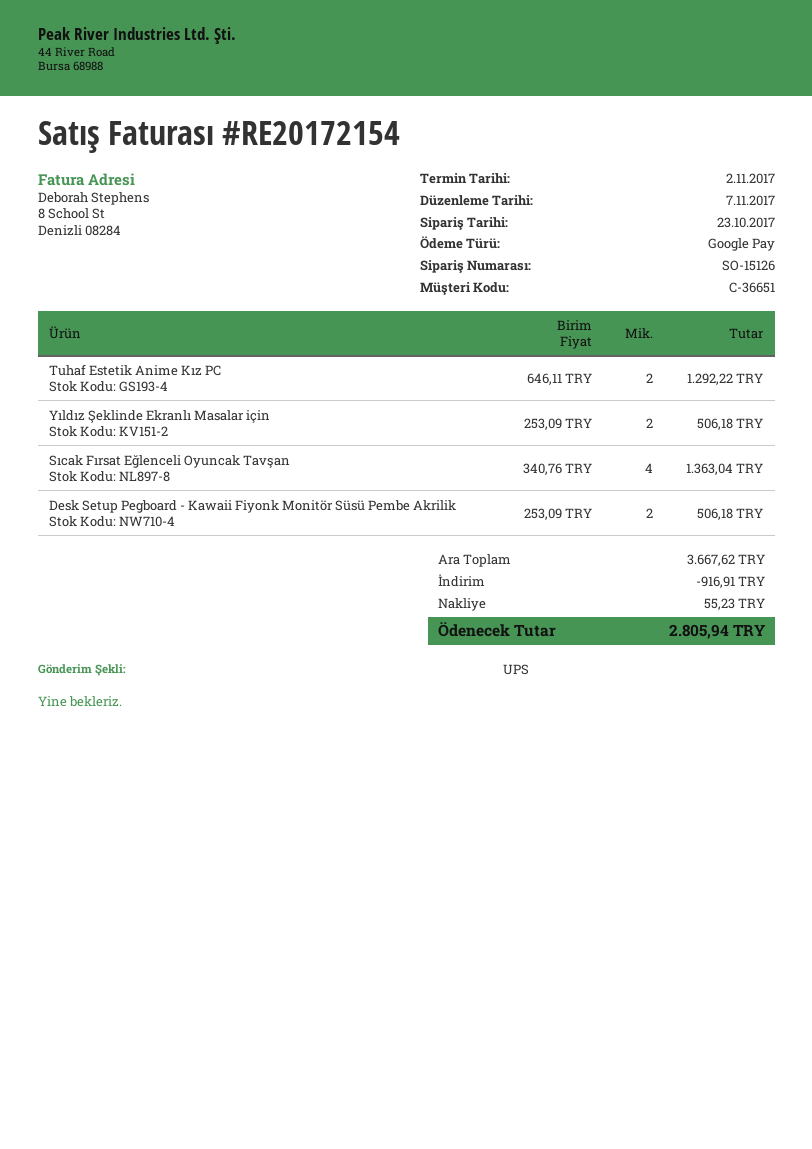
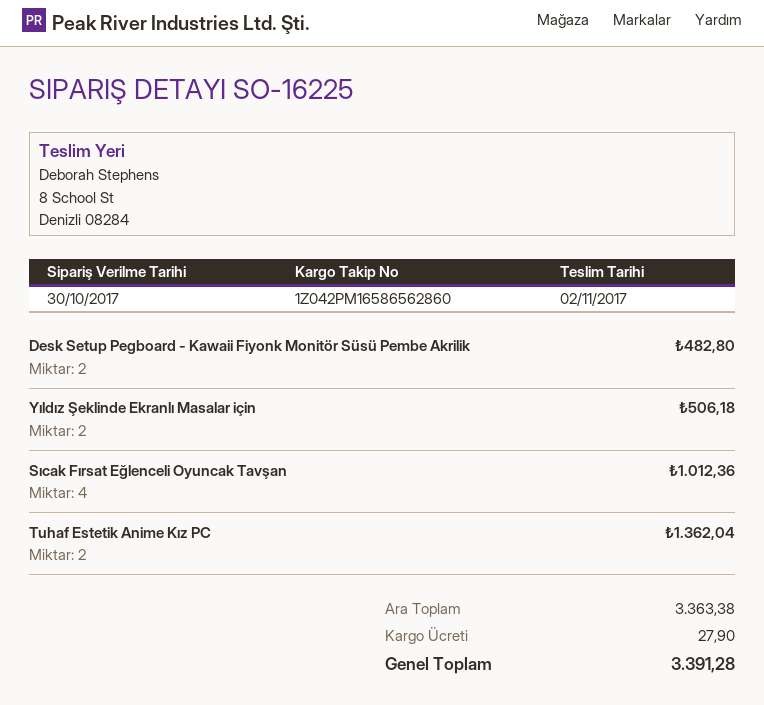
order number: SO-15126 -> SO-16225
order date: 2017-10-23 -> 2017-10-30
Tuhaf Estetik Anime Kız PC: 2 for 1292.22 -> 2 for 1362.04
Sıcak Fırsat Eğlenceli Oyuncak Tavşan: 4 for 1363.04 -> 4 for 1012.36
Desk Setup Pegboard - Kawaii Fiyonk Monitör Süsü Pembe Akrilik: 2 for 506.18 -> 2 for 482.80
subtotal: 3667.62 -> 3363.38
discount: 916.91 -> none
shipping: 55.23 -> 27.90
total: 2805.94 -> 3391.28

